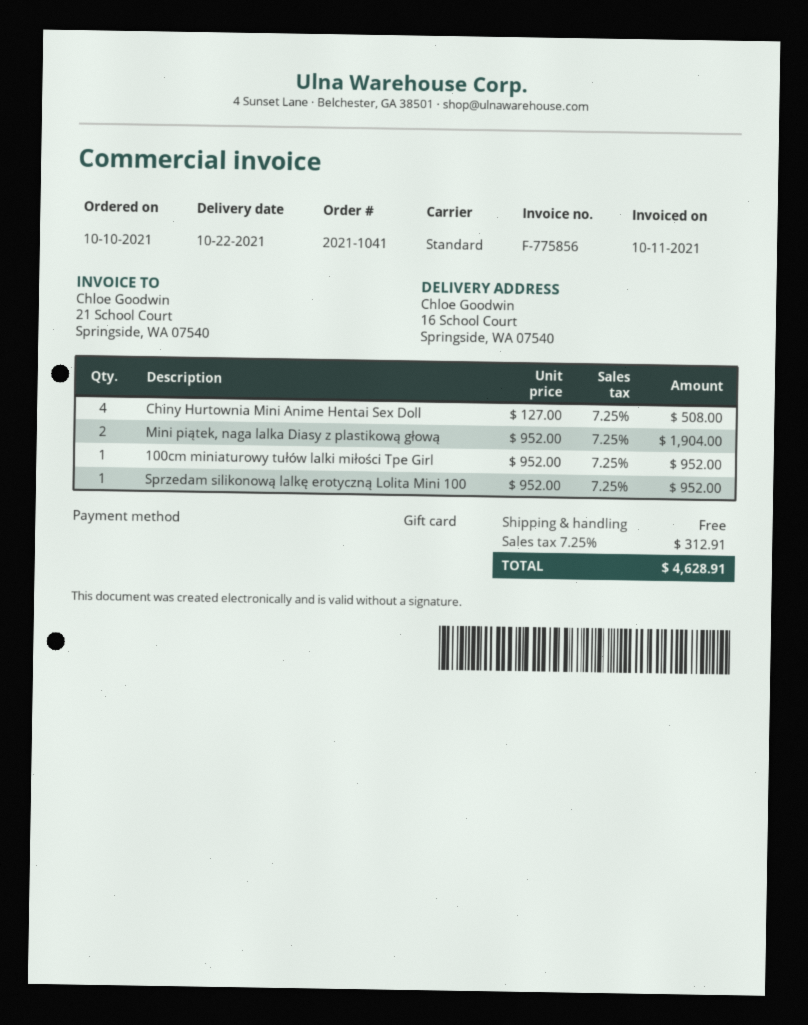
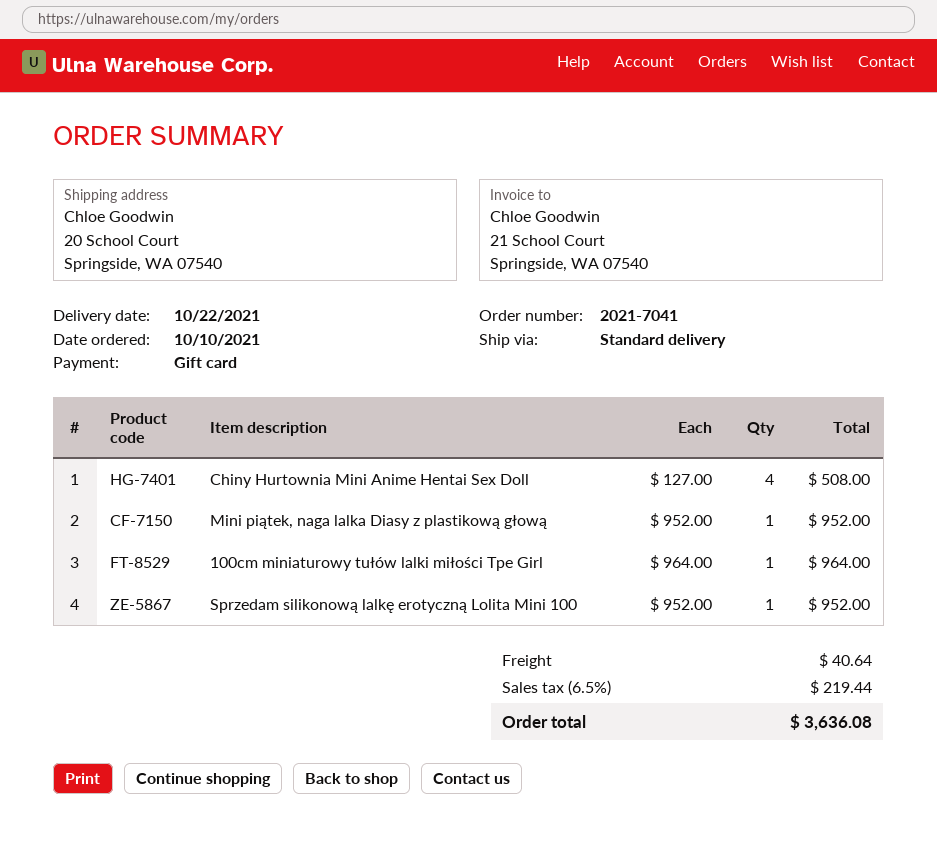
order number: 2021-1041 -> 2021-7041
ship to: 16 School Court, Springside, WA 07540 -> 20 School Court, Springside, WA 07540
Mini piątek, naga lalka Diasy z plastikową głową: 2 x 952.00 = 1904.00 -> 1 x 952.00 = 952.00
100cm miniaturowy tułów lalki miłości Tpe Girl: 1 x 952.00 = 952.00 -> 1 x 964.00 = 964.00
shipping: 0.00 -> 40.64
tax: 7.25% = 312.91 -> 6.5% = 219.44
total: 4628.91 -> 3636.08

